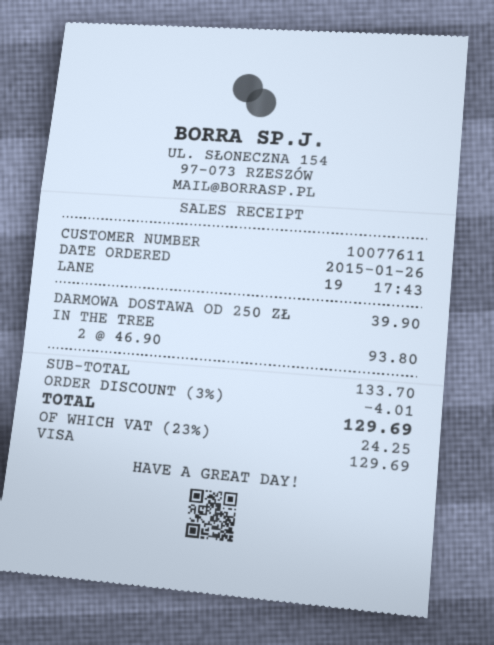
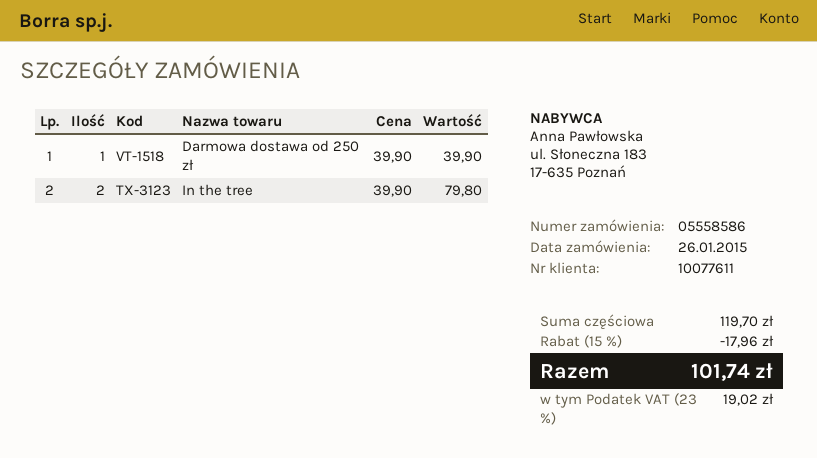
IN THE TREE: 2 x 46.90 = 93.80 -> 2 x 39.90 = 79.80
subtotal: 133.70 -> 119.70
discount: 3% = 4.01 -> 15% = 17.96
tax: 23% = 24.25 -> 23% = 19.02
total: 129.69 -> 101.74

